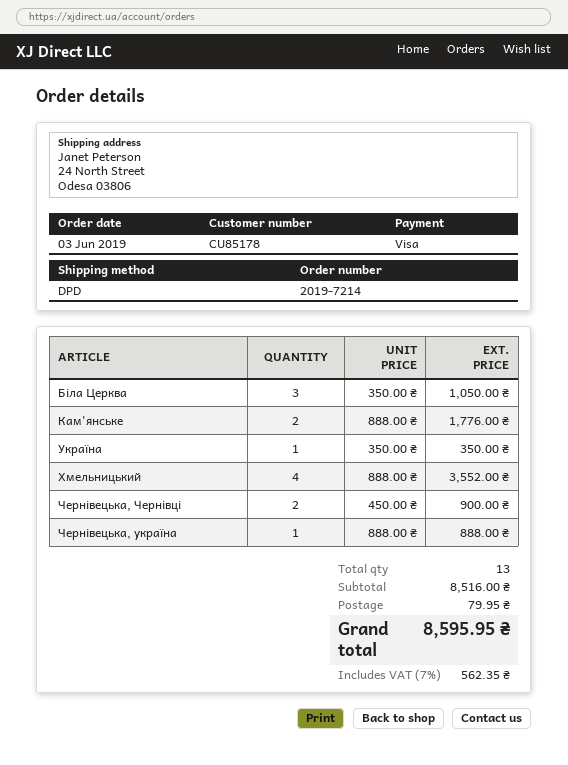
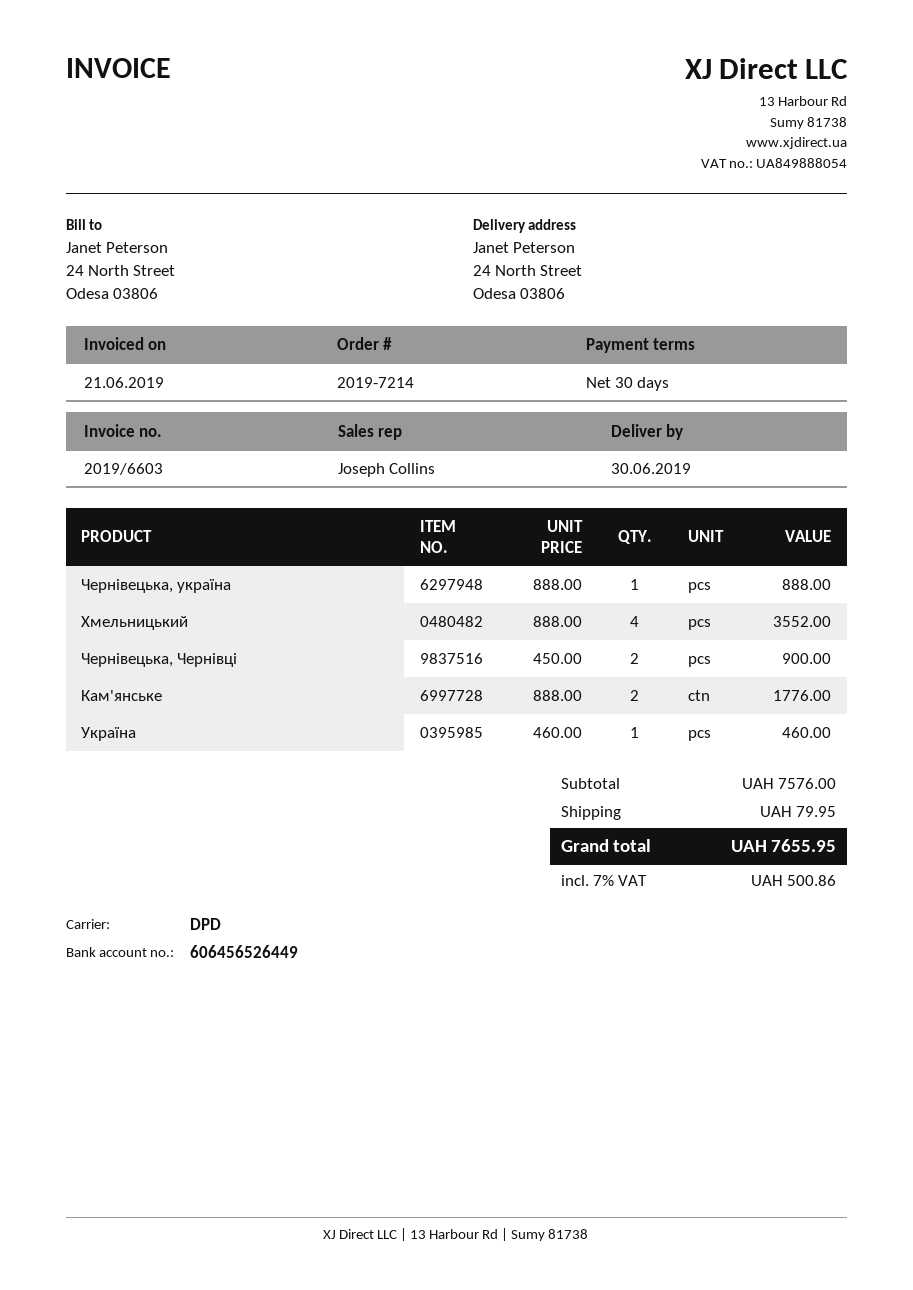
Біла Церква: 3 x 350.00 = 1050.00 -> none
Україна: 1 x 350.00 = 350.00 -> 1 x 460.00 = 460.00
subtotal: 8516.00 -> 7576.00
tax: 7% = 562.35 -> 7% = 500.86
total: 8595.95 -> 7655.95

